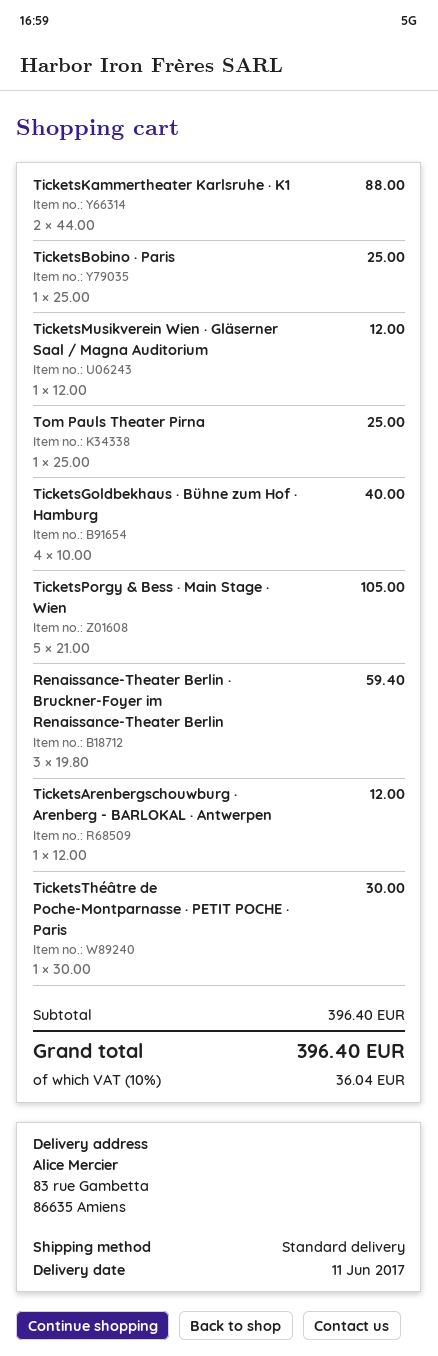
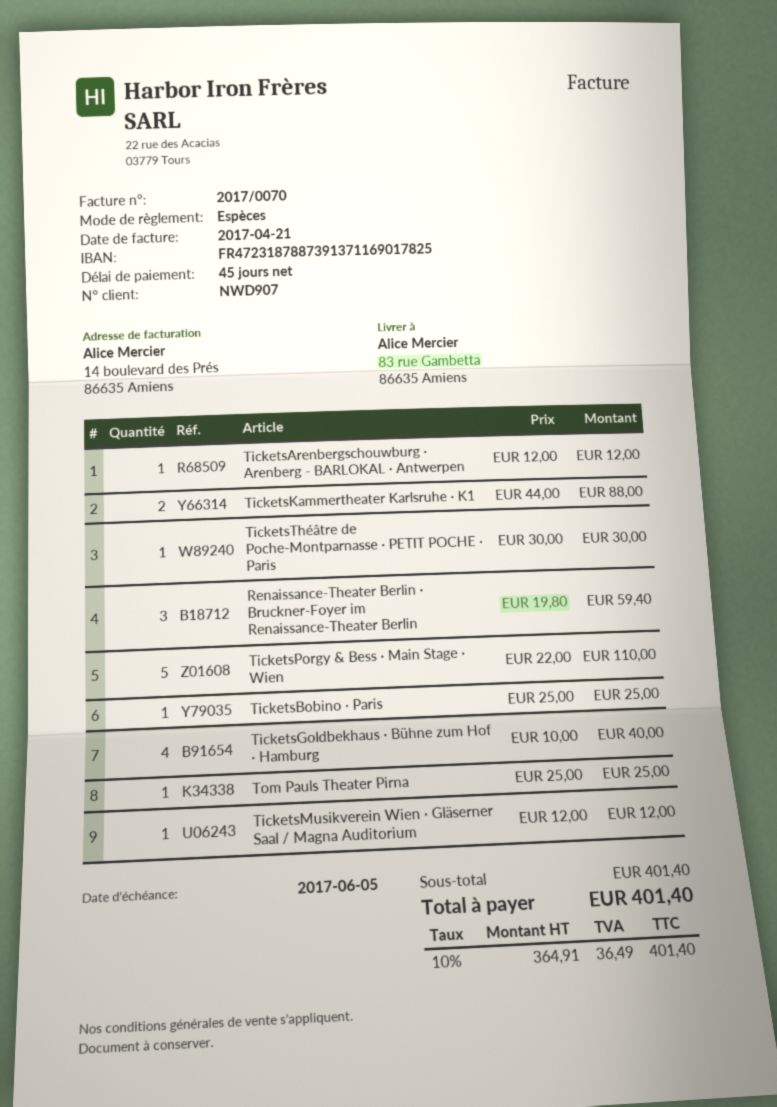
TicketsPorgy & Bess · Main Stage · Wien: 5 x 21.00 = 105.00 -> 5 x 22.00 = 110.00
subtotal: 396.40 -> 401.40
tax: 10% = 36.04 -> 10% = 36.49
total: 396.40 -> 401.40

